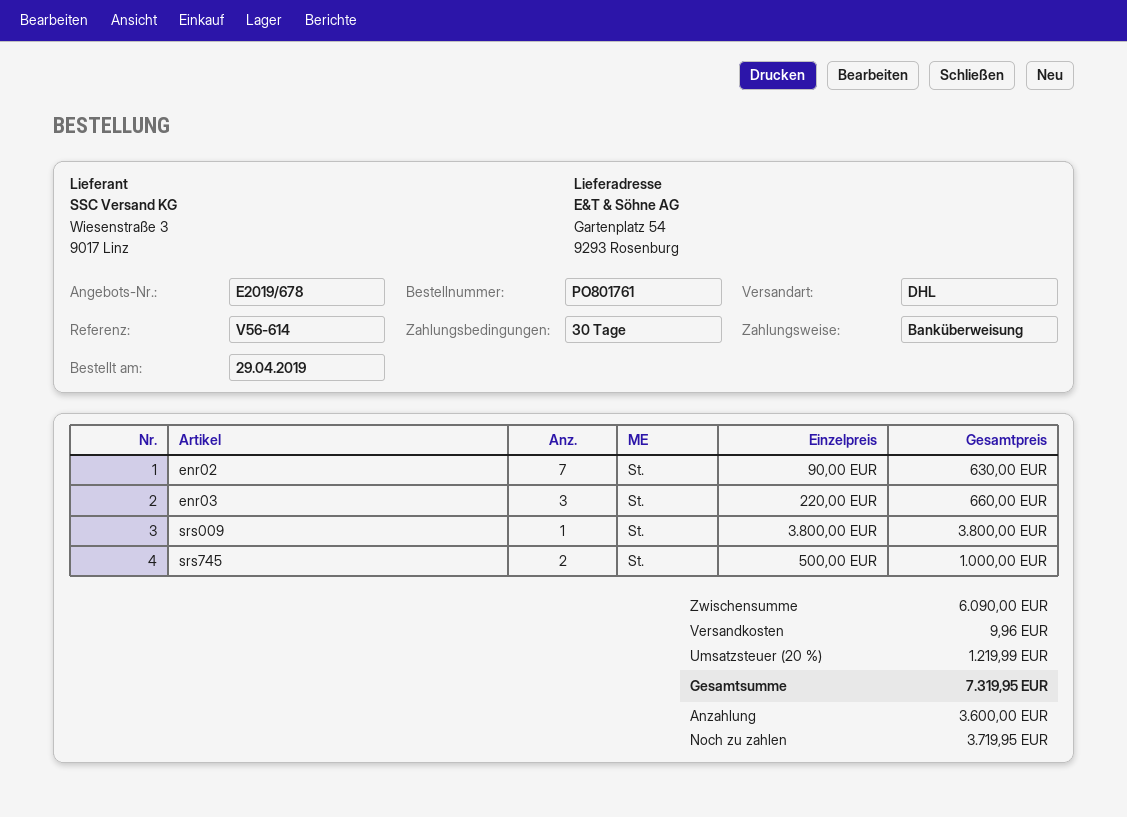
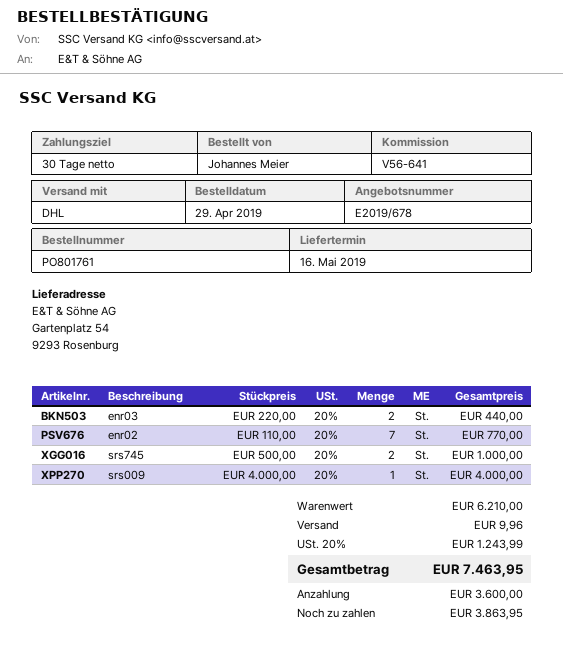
reference: V56-614 -> V56-641
enr02: 7 x 90.00 = 630.00 -> 7 x 110.00 = 770.00
enr03: 3 x 220.00 = 660.00 -> 2 x 220.00 = 440.00
srs009: 1 x 3800.00 = 3800.00 -> 1 x 4000.00 = 4000.00
subtotal: 6090.00 -> 6210.00
tax: 20% = 1219.99 -> 20% = 1243.99
total: 7319.95 -> 7463.95
balance: 3719.95 -> 3863.95

